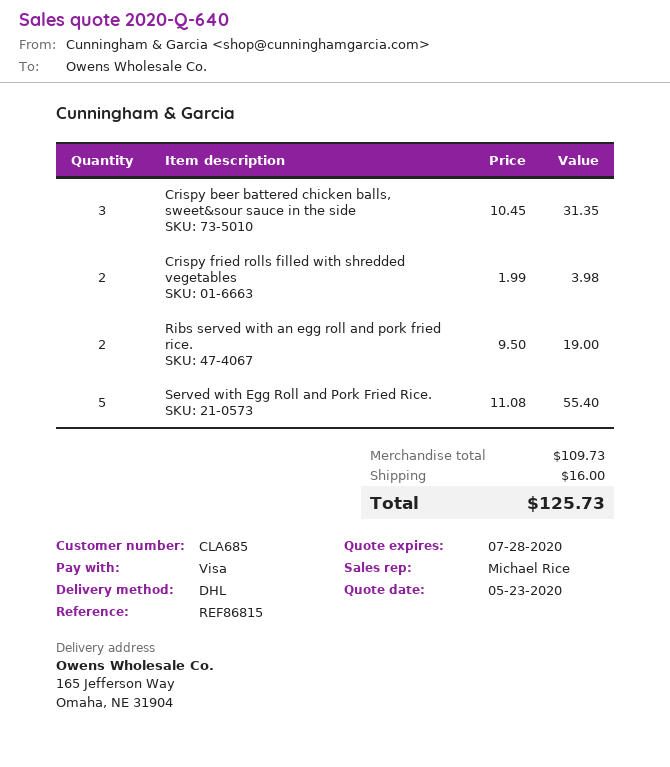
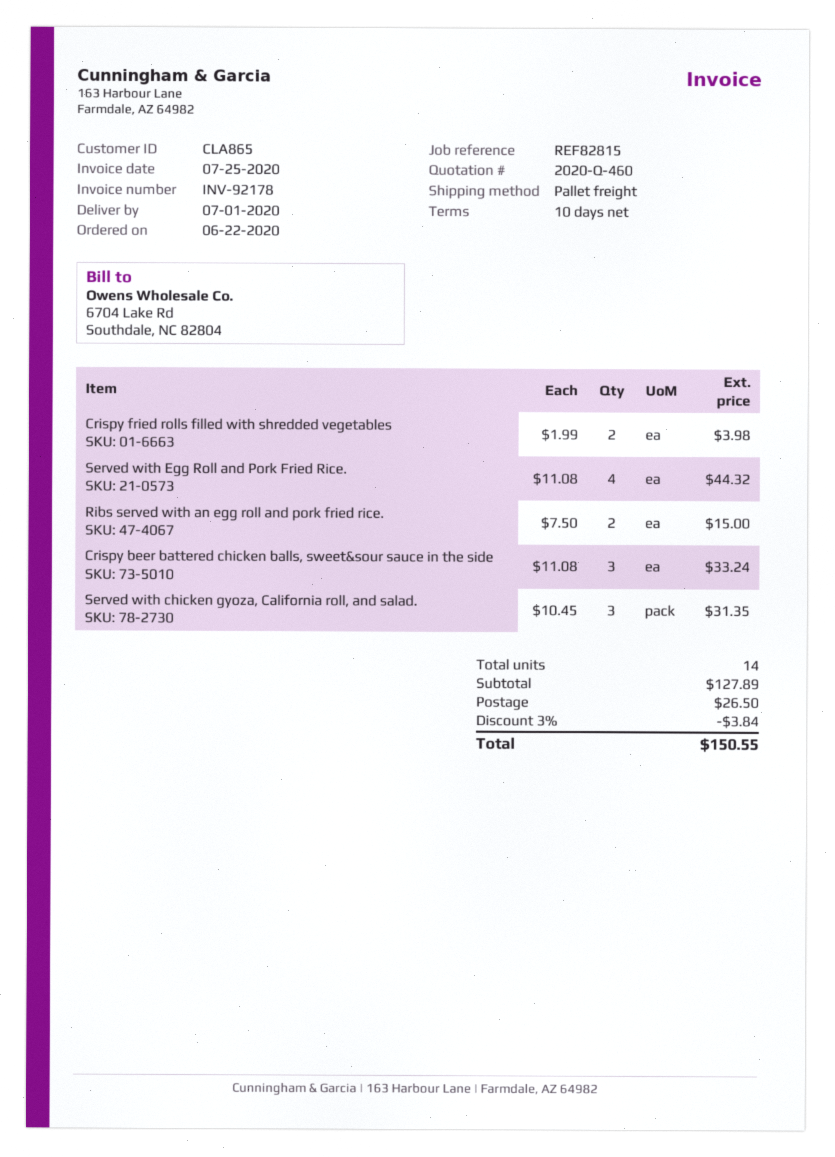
quote number: 2020-Q-640 -> 2020-Q-460
customer number: CLA685 -> CLA865
reference: REF86815 -> REF82815
shipping method: DHL -> pallet freight
Crispy beer battered chicken balls, sweet&sour sauce in the side: 3 x 10.45 = 31.35 -> 3 x 11.08 = 33.24
Ribs served with an egg roll and pork fried rice.: 2 x 9.50 = 19.00 -> 2 x 7.50 = 15.00
Served with Egg Roll and Pork Fried Rice.: 5 x 11.08 = 55.40 -> 4 x 11.08 = 44.32
Served with chicken gyoza, California roll, and salad.: none -> 3 x 10.45 = 31.35
subtotal: 109.73 -> 127.89
discount: none -> 3% = 3.84
shipping: 16.00 -> 26.50
total: 125.73 -> 150.55

